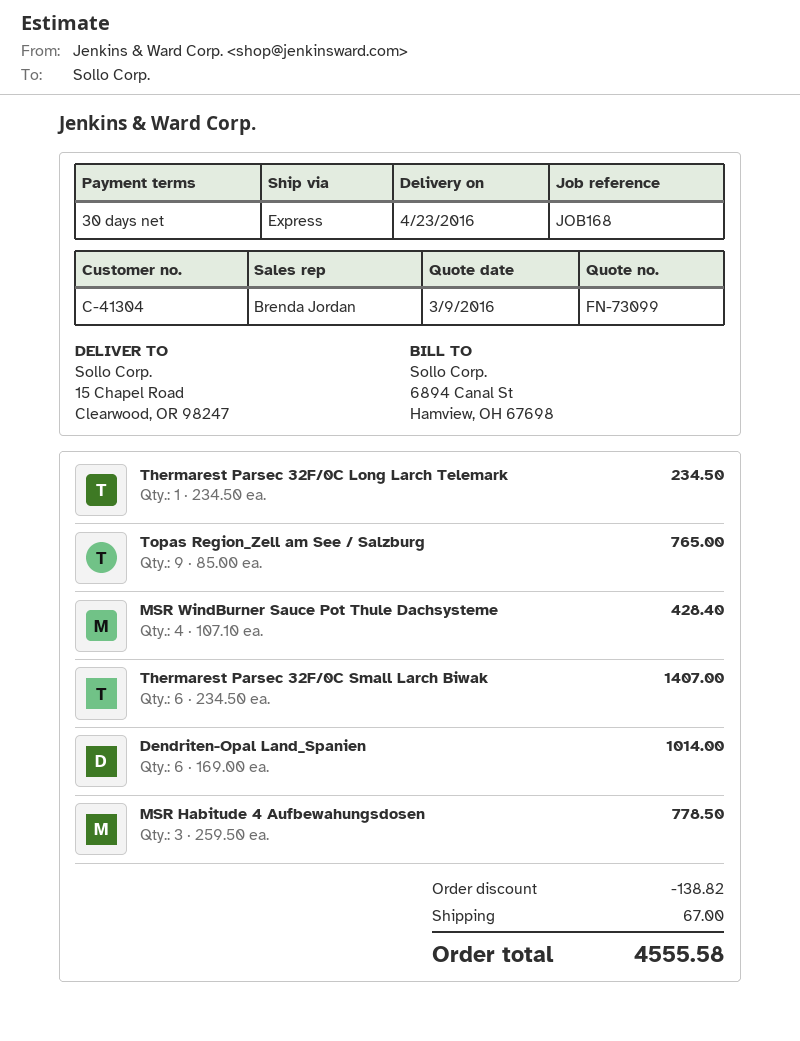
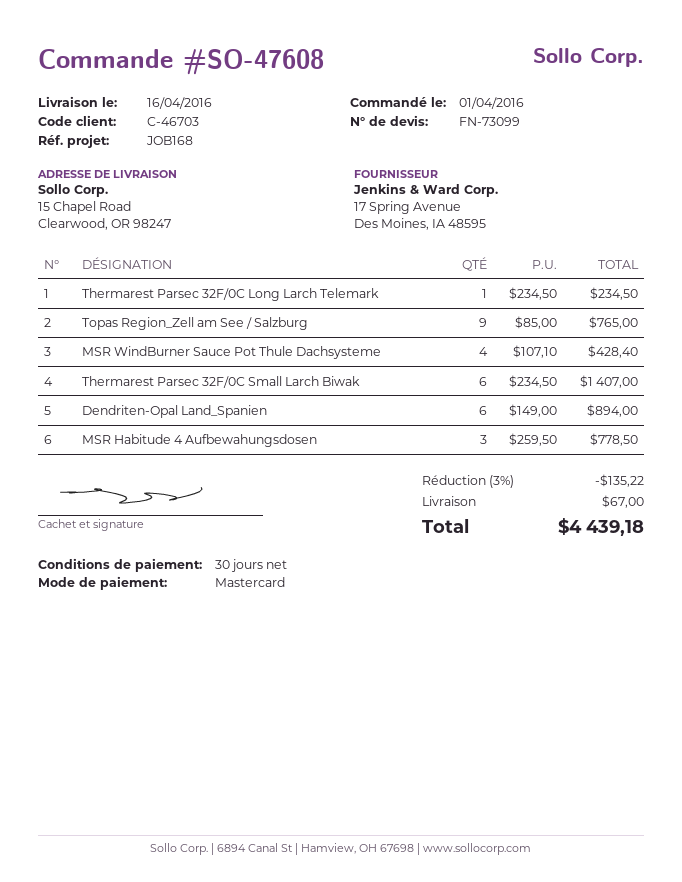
delivery date: 2016-04-23 -> 2016-04-16
customer number: C-41304 -> C-46703
Dendriten-Opal Land_Spanien: 6 x 169.00 = 1014.00 -> 6 x 149.00 = 894.00
discount: 138.82 -> 135.22
total: 4555.58 -> 4439.18

